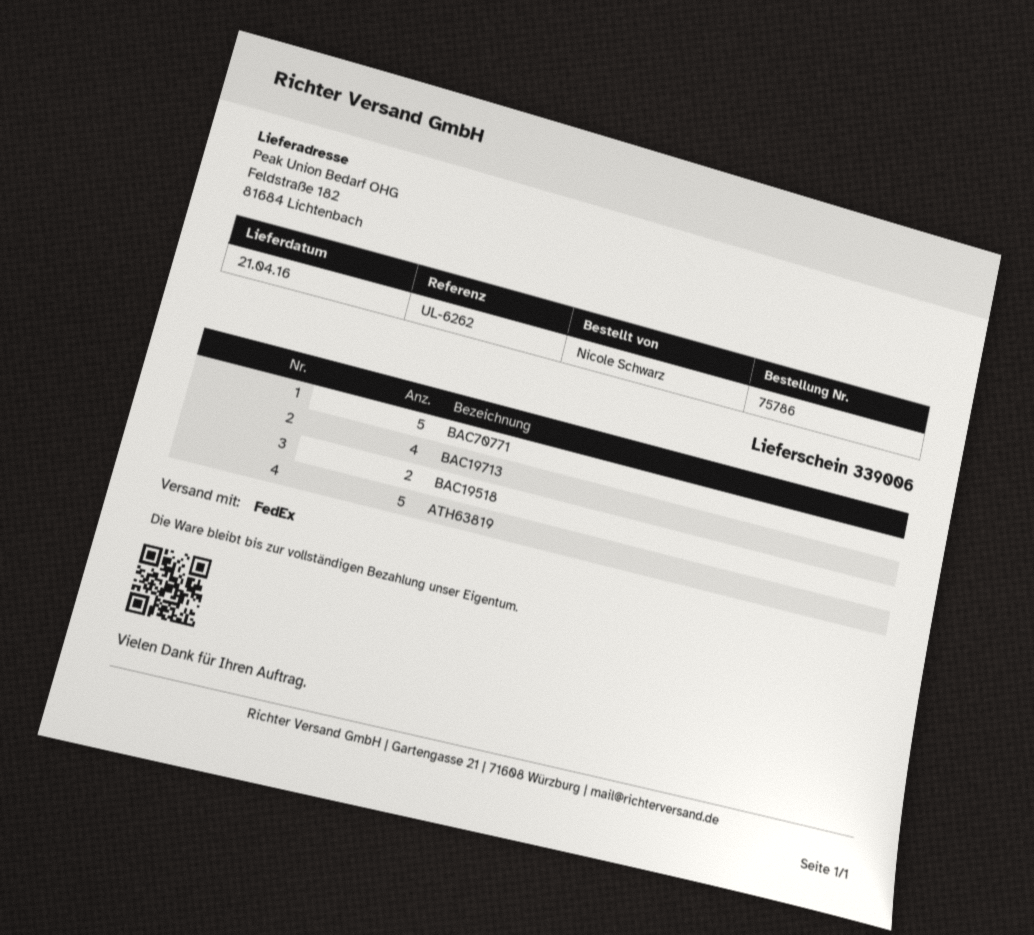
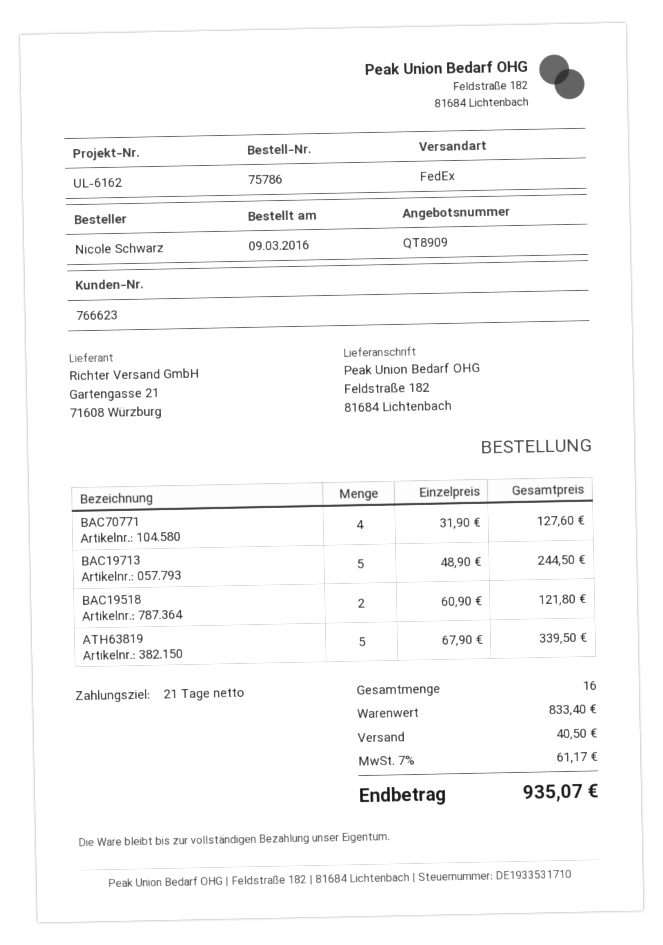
reference: UL-6262 -> UL-6162
BAC70771: 5 -> 4
BAC19713: 4 -> 5

